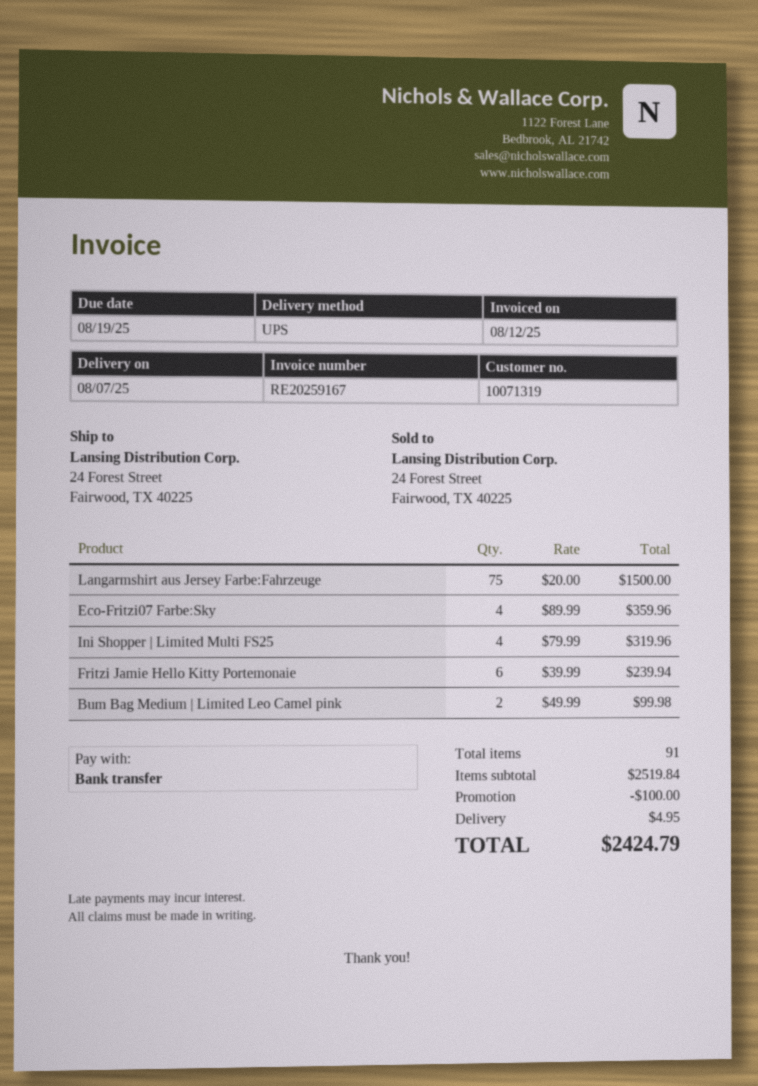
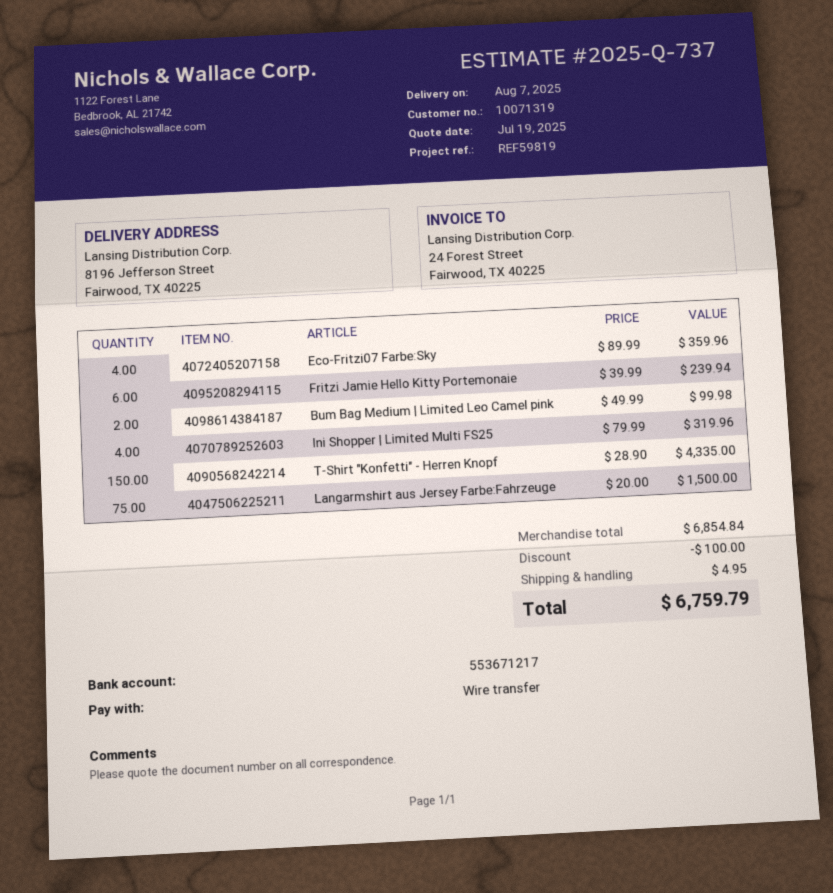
ship to: 24 Forest Street, Fairwood, TX 40225 -> 8196 Jefferson Street, Fairwood, TX 40225
T-Shirt "Konfetti" - Herren Knopf: none -> 150 x 28.90 = 4335.00
subtotal: 2519.84 -> 6854.84
total: 2424.79 -> 6759.79

